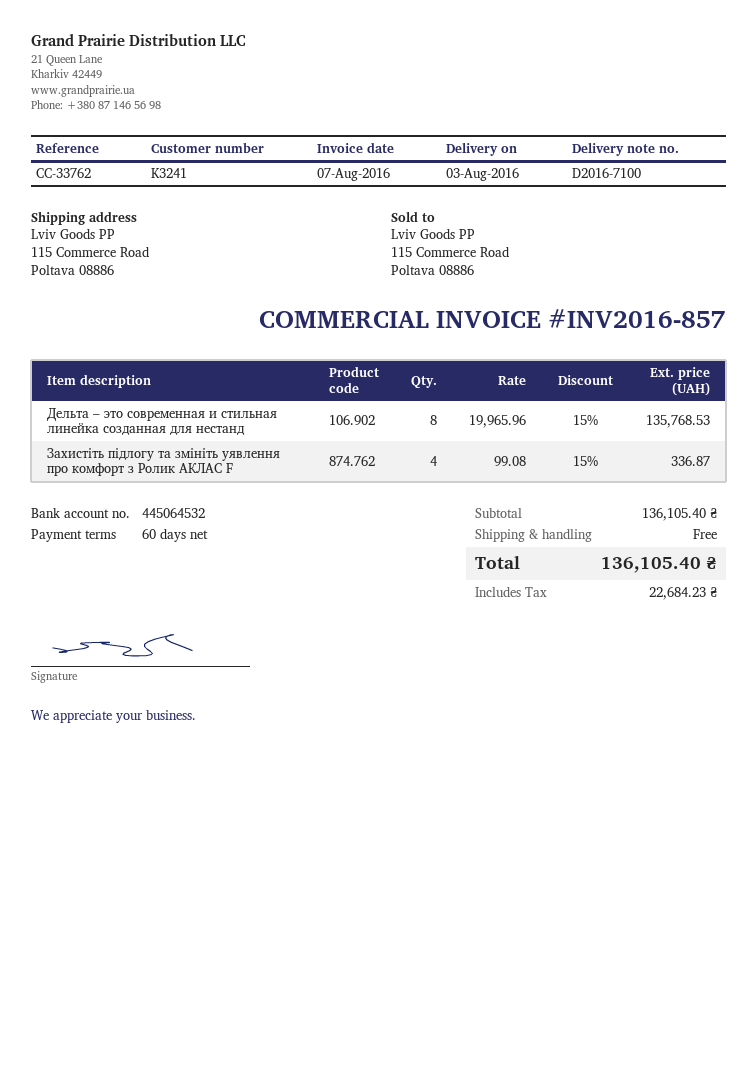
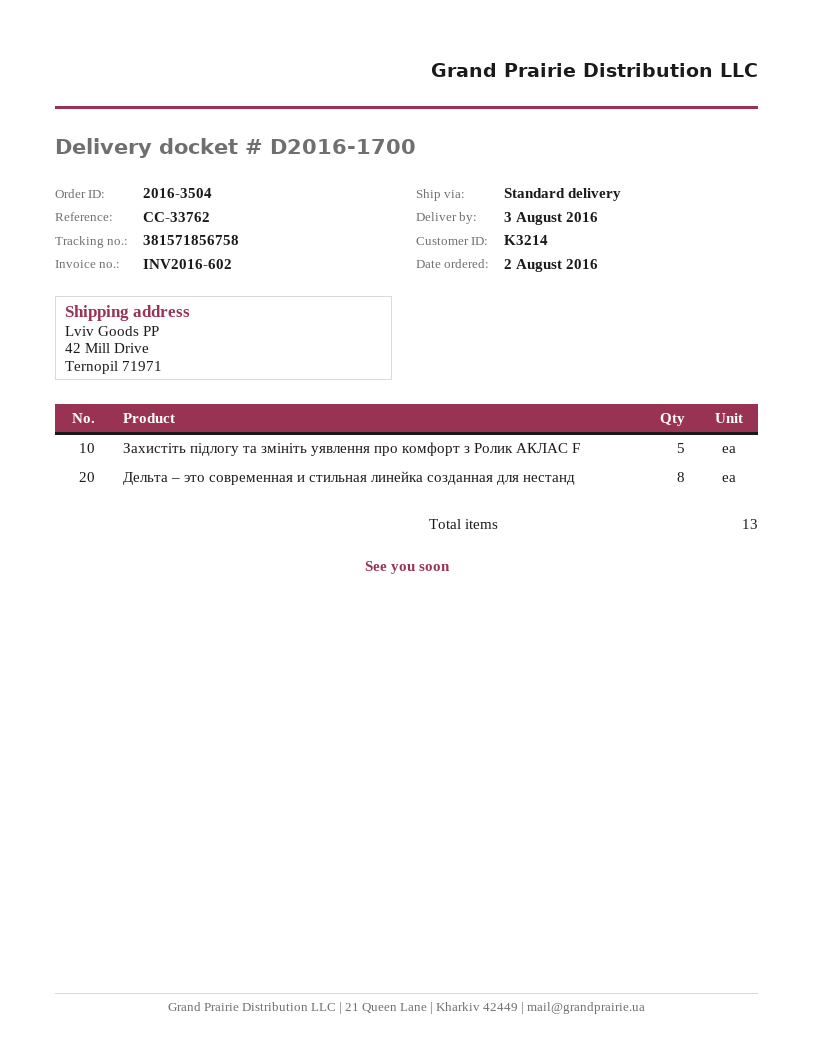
delivery note number: D2016-7100 -> D2016-1700
invoice number: INV2016-857 -> INV2016-602
customer number: K3241 -> K3214
ship to: 115 Commerce Road, Poltava 08886 -> 42 Mill Drive, Ternopil 71971
Захистіть підлогу та змініть уявлення про комфорт з Ролик АКЛАС F: 4 -> 5

